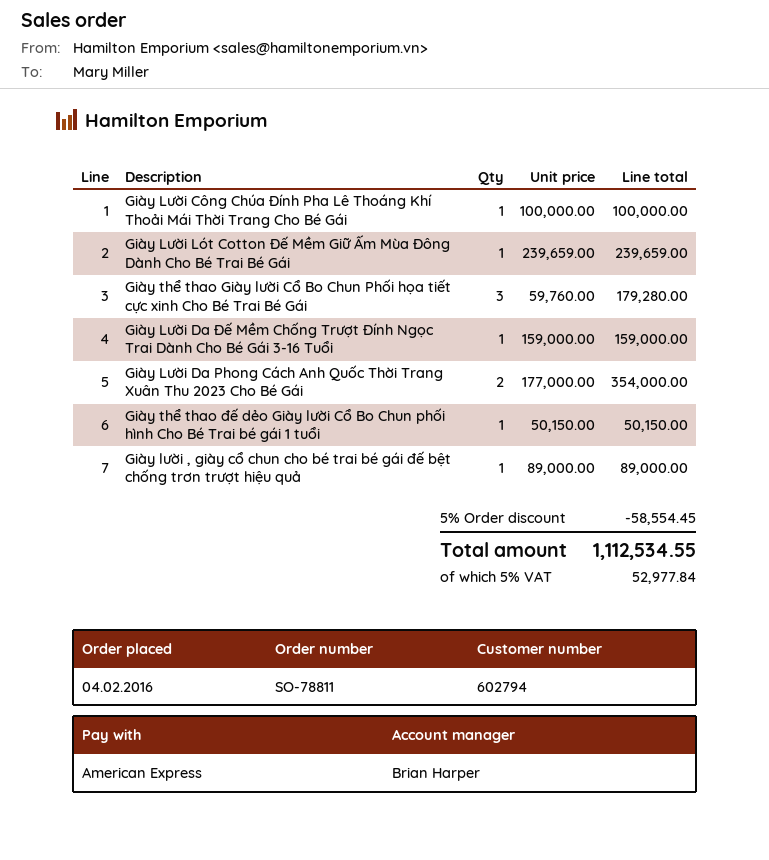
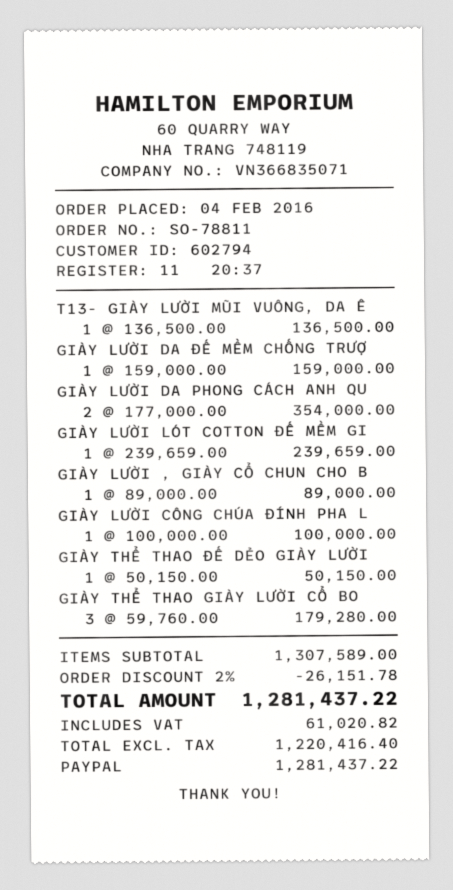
payment method: American Express -> PayPal
T13- GIÀY LƯỜI MŨI VUÔNG, DA Ê: none -> 1 x 136500.00 = 136500.00
discount: 5% = 58554.45 -> 2% = 26151.78
tax: 52977.84 -> 61020.82
total: 1112534.55 -> 1281437.22

